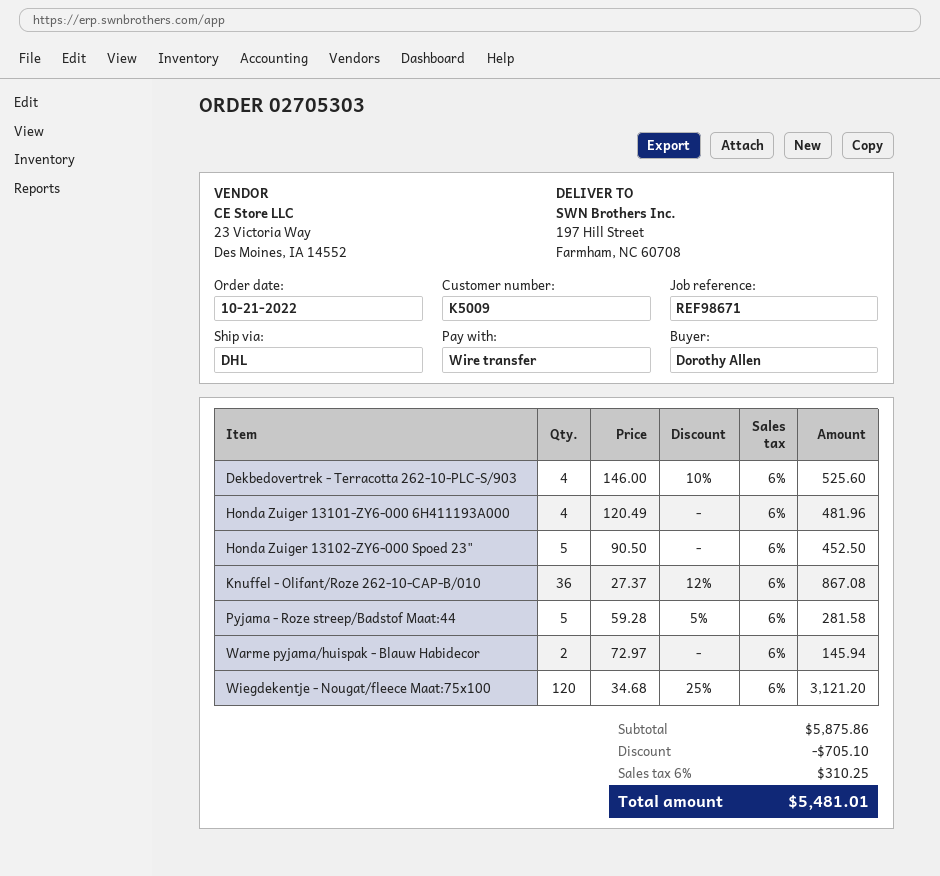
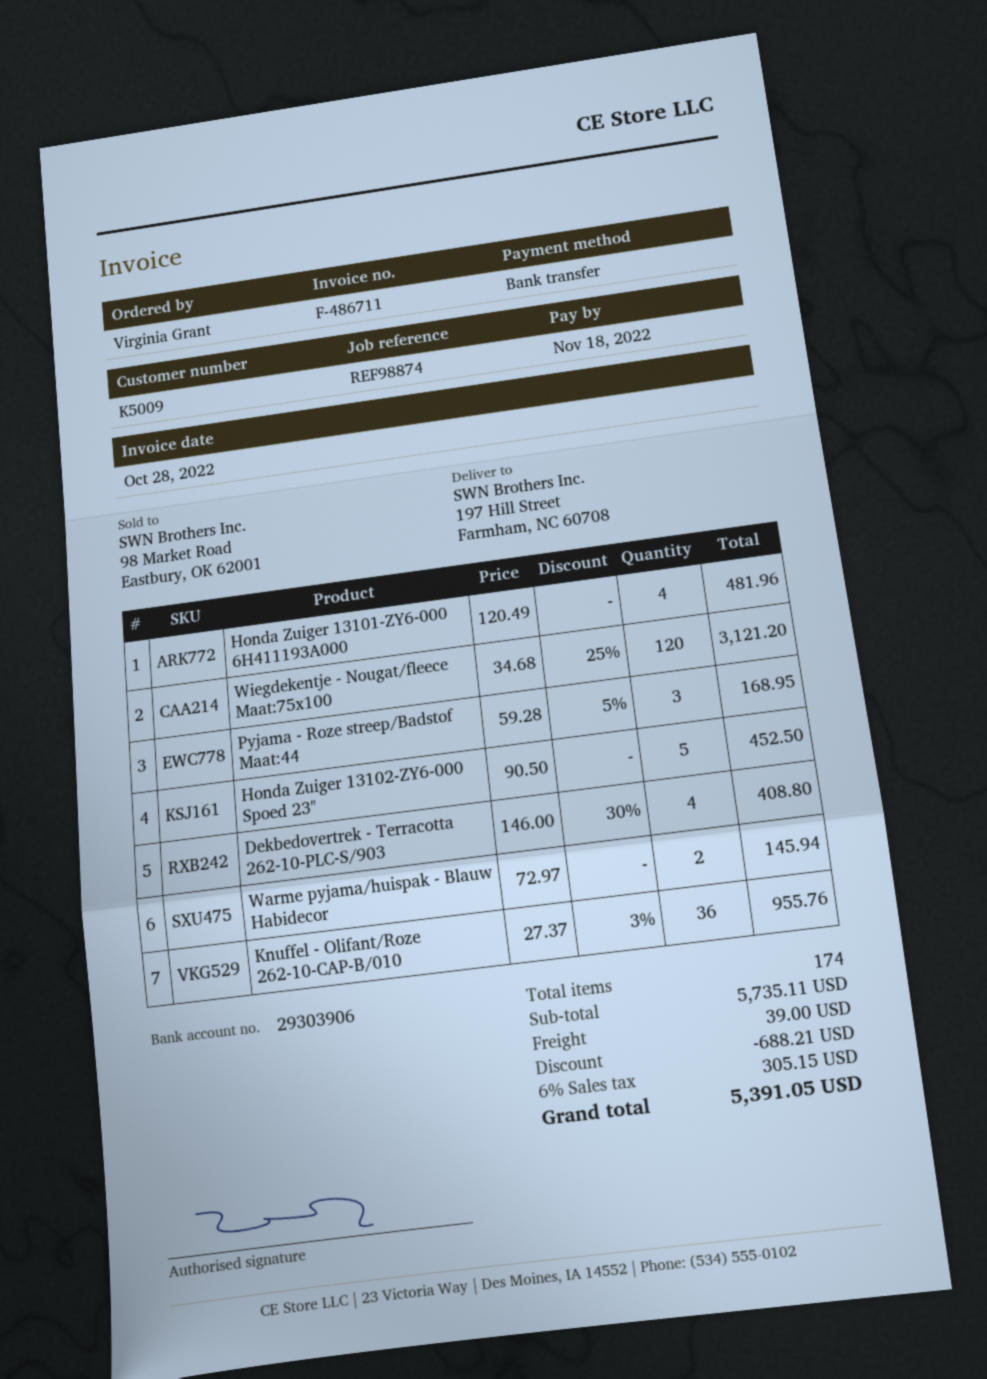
reference: REF98671 -> REF98874
ordered by: Dorothy Allen -> Virginia Grant
Dekbedovertrek - Terracotta 262-10-PLC-S/903: 4 x 146.00 - 10% = 525.60 -> 4 x 146.00 - 30% = 408.80
Knuffel - Olifant/Roze 262-10-CAP-B/010: 36 x 27.37 - 12% = 867.08 -> 36 x 27.37 - 3% = 955.76
Pyjama - Roze streep/Badstof Maat:44: 5 x 59.28 - 5% = 281.58 -> 3 x 59.28 - 5% = 168.95
subtotal: 5875.86 -> 5735.11
discount: 705.10 -> 688.21
shipping: none -> 39.00
tax: 6% = 310.25 -> 6% = 305.15
total: 5481.01 -> 5391.05

